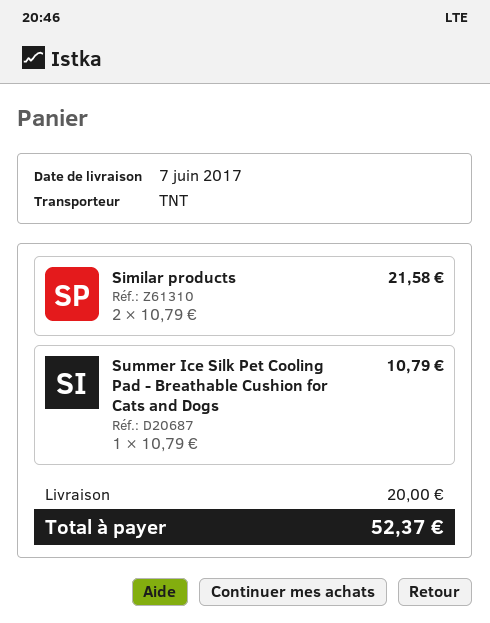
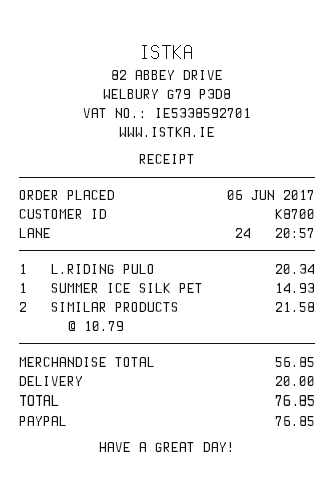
Summer Ice Silk Pet Cooling Pad - Breathable Cushion for Cats and Dogs: 1 x 10.79 = 10.79 -> 1 x 14.93 = 14.93
L.RIDING PULO: none -> 1 x 20.34 = 20.34
total: 52.37 -> 76.85

